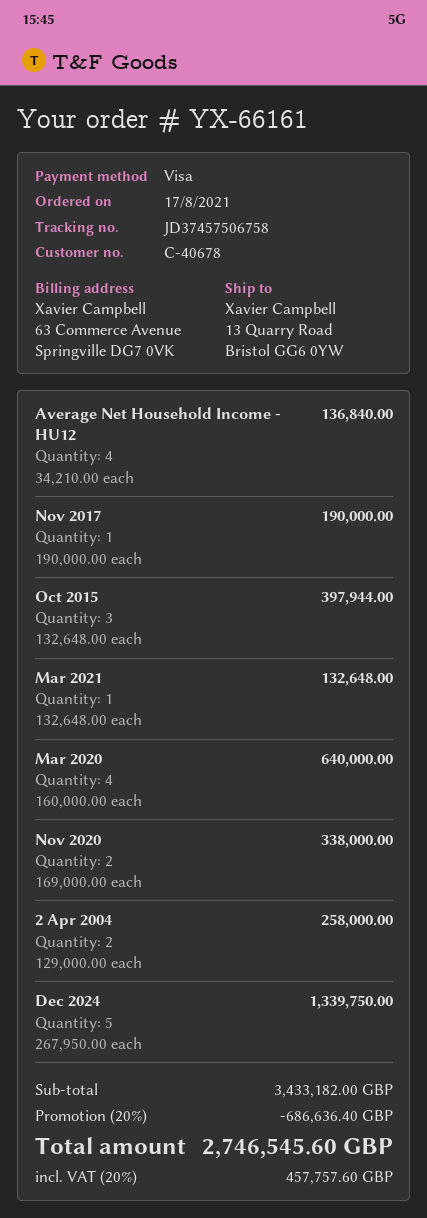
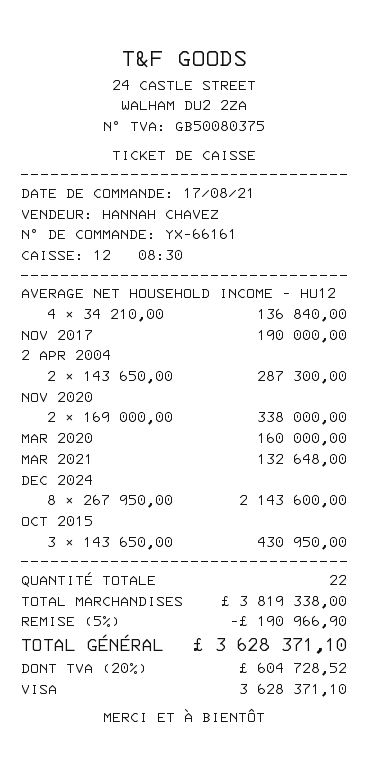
Oct 2015: 3 x 132648.00 = 397944.00 -> 3 x 143650.00 = 430950.00
Mar 2020: 4 x 160000.00 = 640000.00 -> 1 x 160000.00 = 160000.00
2 Apr 2004: 2 x 129000.00 = 258000.00 -> 2 x 143650.00 = 287300.00
Dec 2024: 5 x 267950.00 = 1339750.00 -> 8 x 267950.00 = 2143600.00
subtotal: 3433182.00 -> 3819338.00
discount: 20% = 686636.40 -> 5% = 190966.90
tax: 20% = 457757.60 -> 20% = 604728.52
total: 2746545.60 -> 3628371.10

